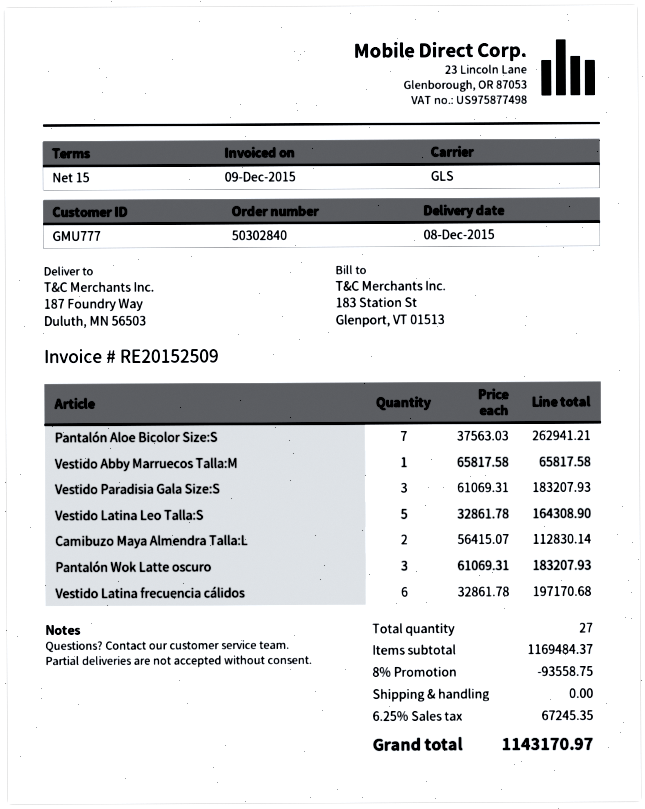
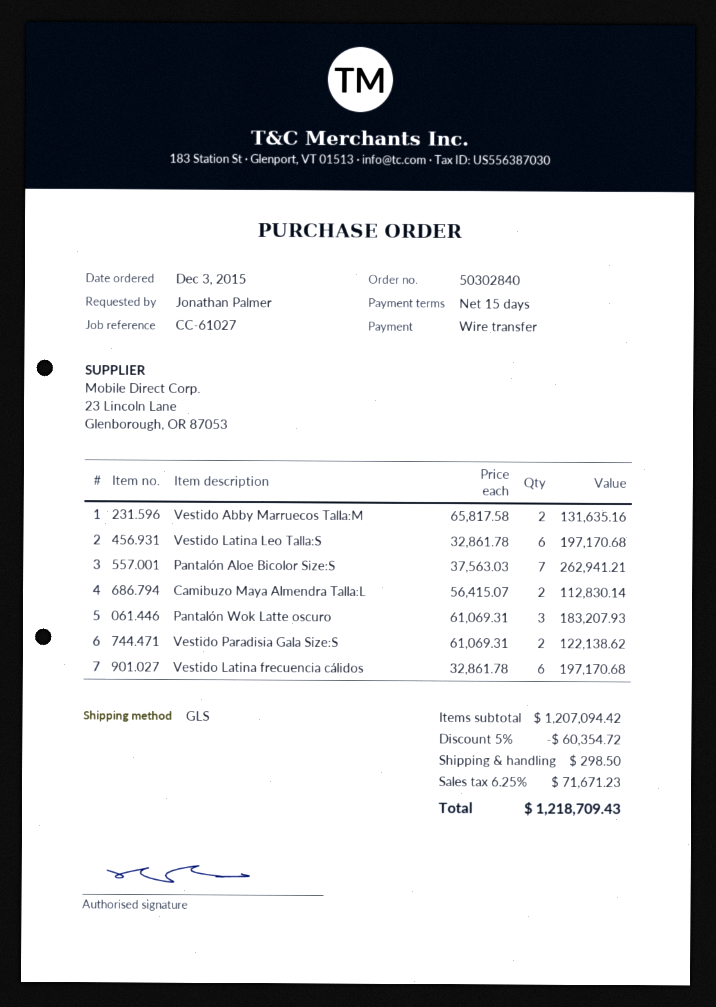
Vestido Abby Marruecos Talla:M: 1 x 65817.58 = 65817.58 -> 2 x 65817.58 = 131635.16
Vestido Paradisia Gala Size:S: 3 x 61069.31 = 183207.93 -> 2 x 61069.31 = 122138.62
Vestido Latina Leo Talla:S: 5 x 32861.78 = 164308.90 -> 6 x 32861.78 = 197170.68
subtotal: 1169484.37 -> 1207094.42
discount: 8% = 93558.75 -> 5% = 60354.72
shipping: 0.00 -> 298.50
tax: 6.25% = 67245.35 -> 6.25% = 71671.23
total: 1143170.97 -> 1218709.43

